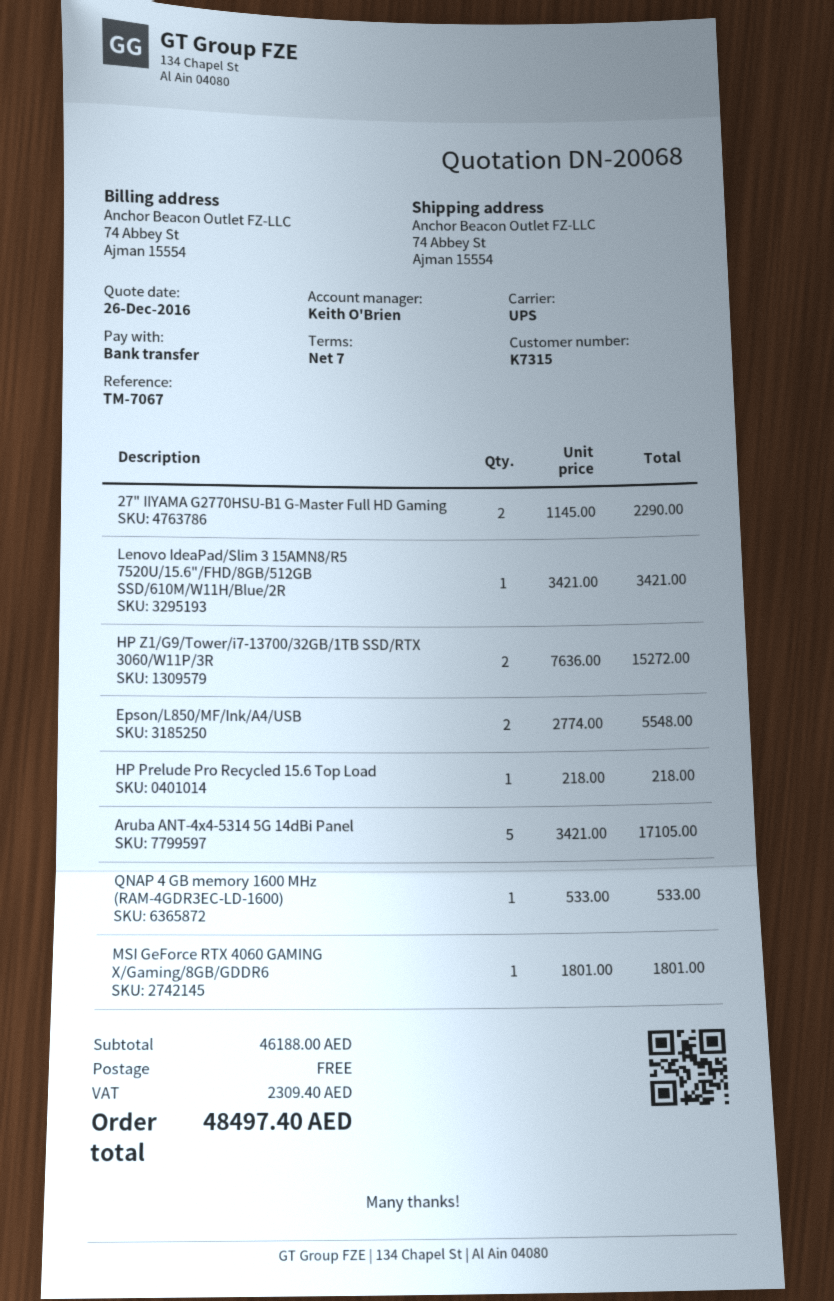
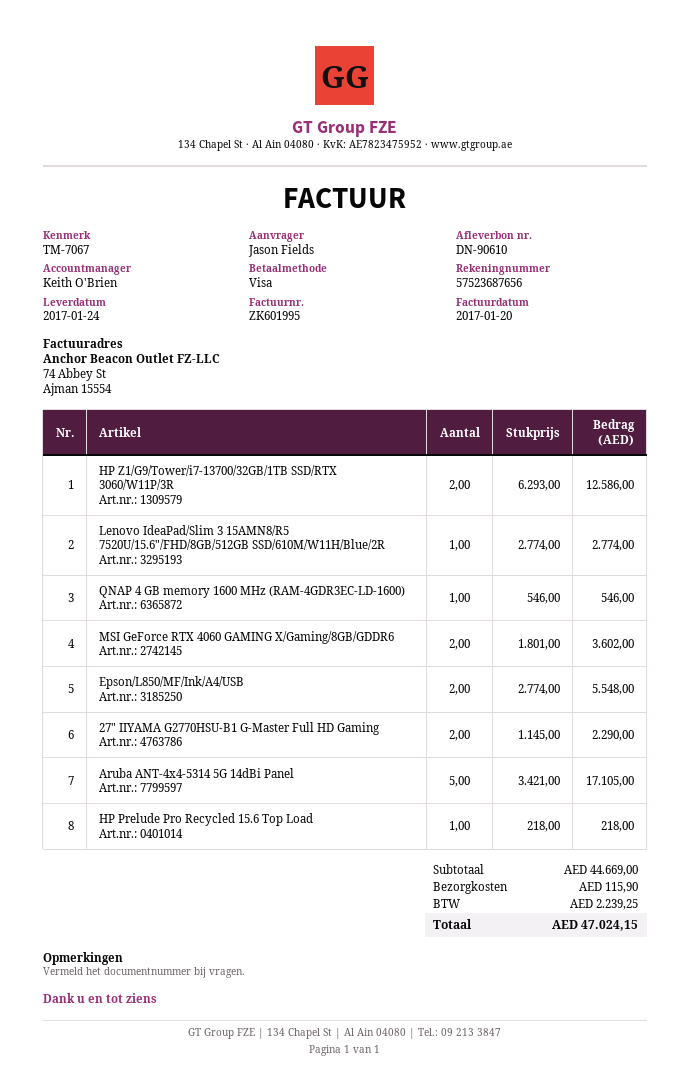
payment method: bank transfer -> Visa
Lenovo IdeaPad/Slim 3 15AMN8/R5 7520U/15.6"/FHD/8GB/512GB SSD/610M/W11H/Blue/2R: 1 x 3421.00 = 3421.00 -> 1 x 2774.00 = 2774.00
HP Z1/G9/Tower/i7-13700/32GB/1TB SSD/RTX 3060/W11P/3R: 2 x 7636.00 = 15272.00 -> 2 x 6293.00 = 12586.00
QNAP 4 GB memory 1600 MHz (RAM-4GDR3EC-LD-1600): 1 x 533.00 = 533.00 -> 1 x 546.00 = 546.00
MSI GeForce RTX 4060 GAMING X/Gaming/8GB/GDDR6: 1 x 1801.00 = 1801.00 -> 2 x 1801.00 = 3602.00
subtotal: 46188.00 -> 44669.00
shipping: 0.00 -> 115.90
tax: 2309.40 -> 2239.25
total: 48497.40 -> 47024.15

